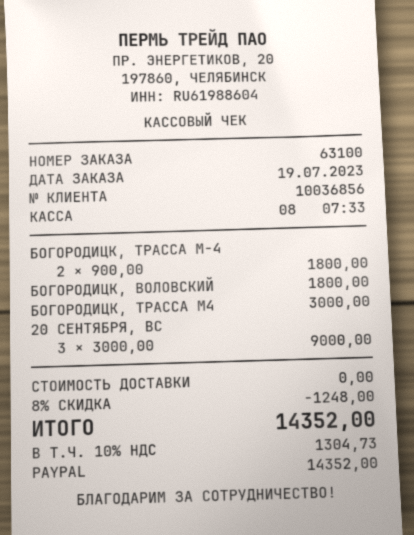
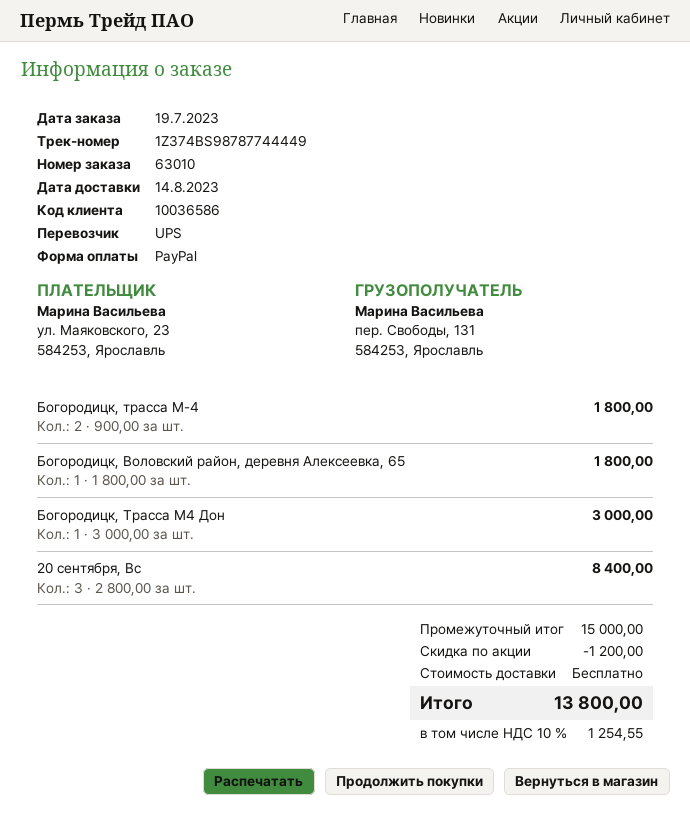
order number: 63100 -> 63010
customer number: 10036856 -> 10036586
20 СЕНТЯБРЯ, ВС: 3 x 3000.00 = 9000.00 -> 3 x 2800.00 = 8400.00
discount: 1248.00 -> 1200.00
tax: 10% = 1304.73 -> 10% = 1254.55
total: 14352.00 -> 13800.00

